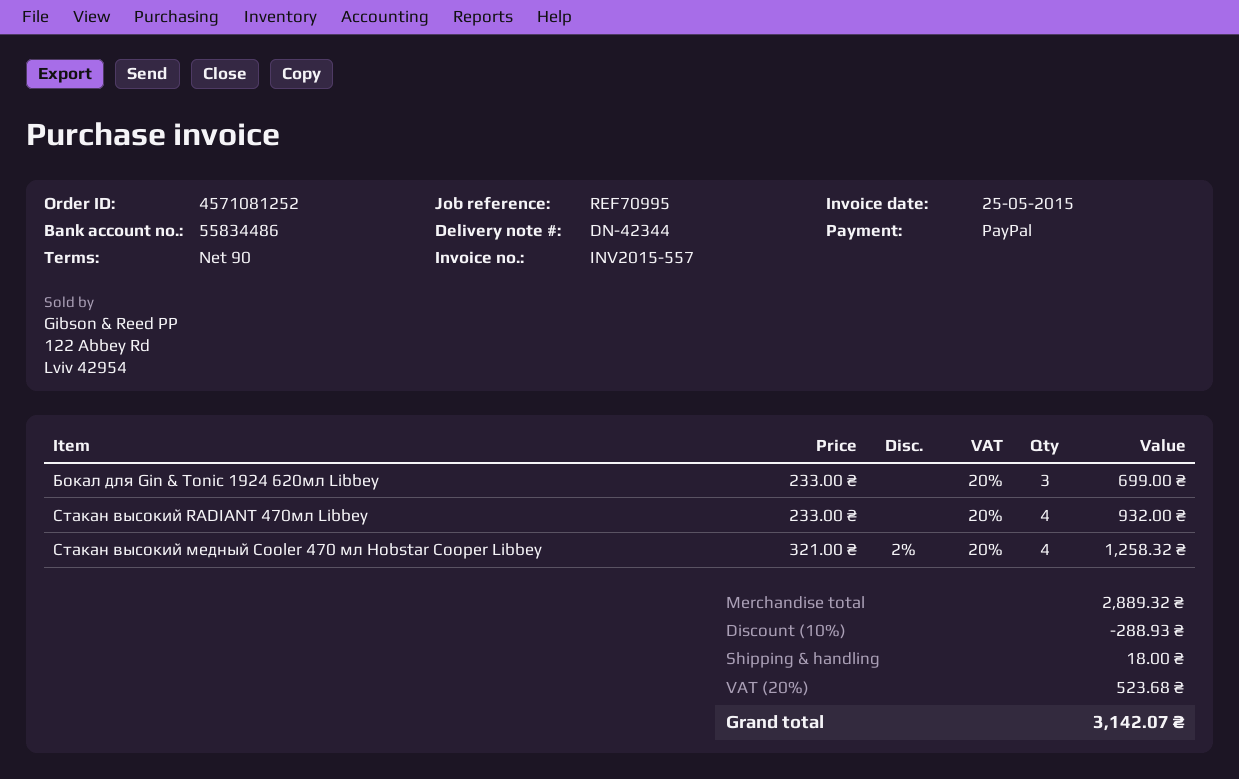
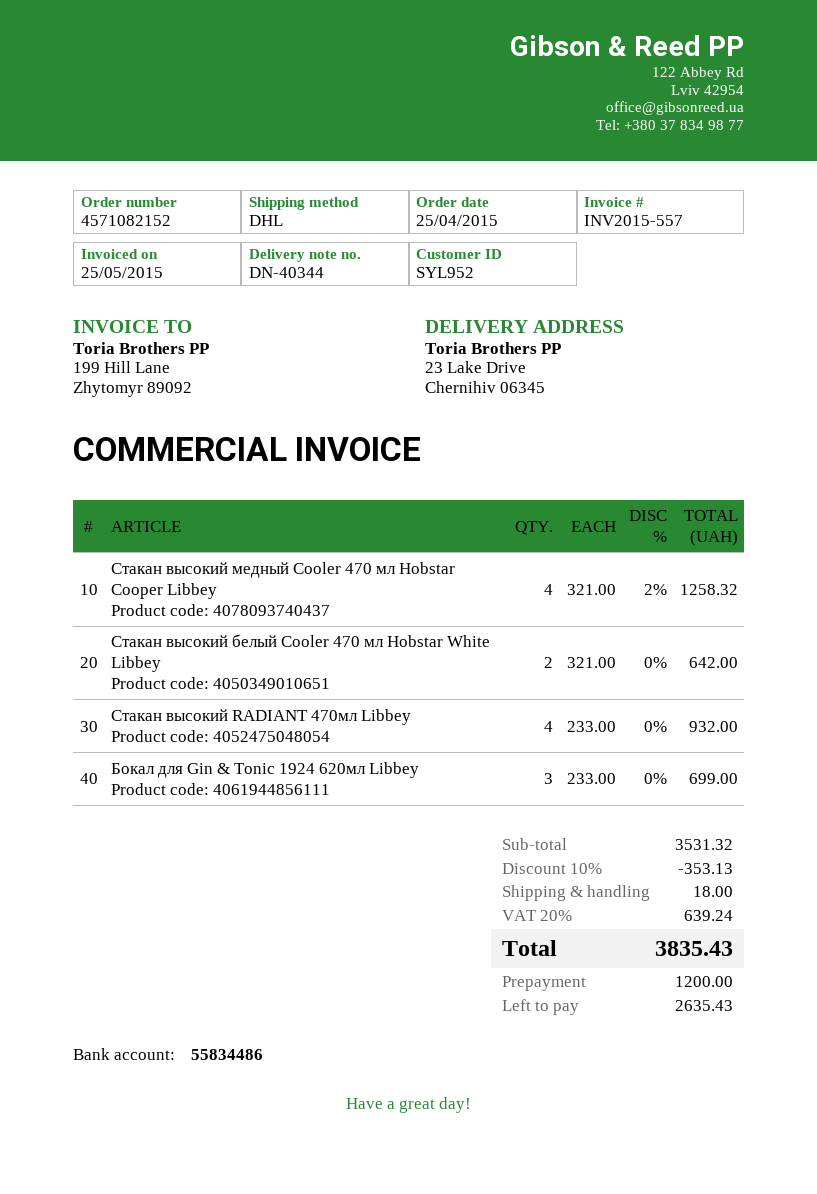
order number: 4571081252 -> 4571082152
delivery note number: DN-42344 -> DN-40344
Стакан высокий белый Cooler 470 мл Hobstar White Libbey: none -> 2 x 321.00 = 642.00
subtotal: 2889.32 -> 3531.32
discount: 10% = 288.93 -> 10% = 353.13
tax: 20% = 523.68 -> 20% = 639.24
total: 3142.07 -> 3835.43

